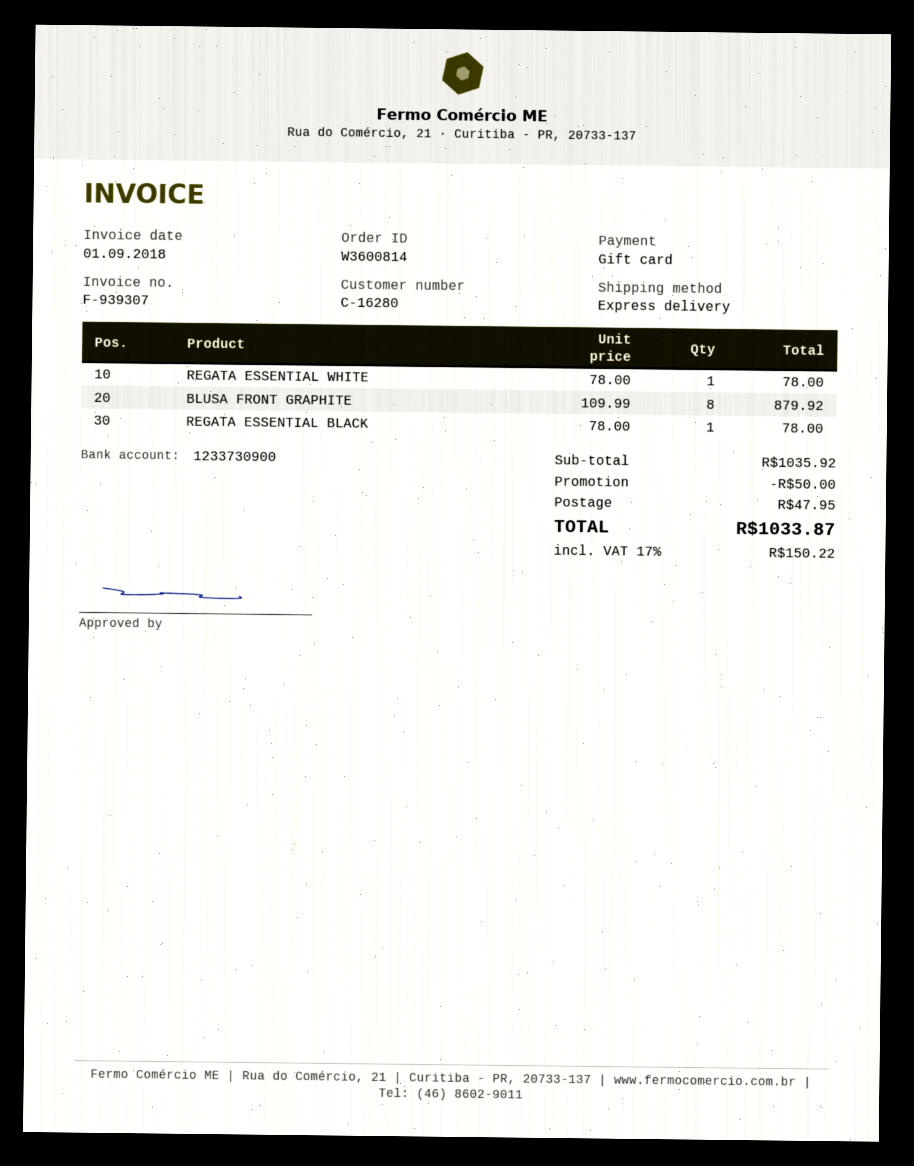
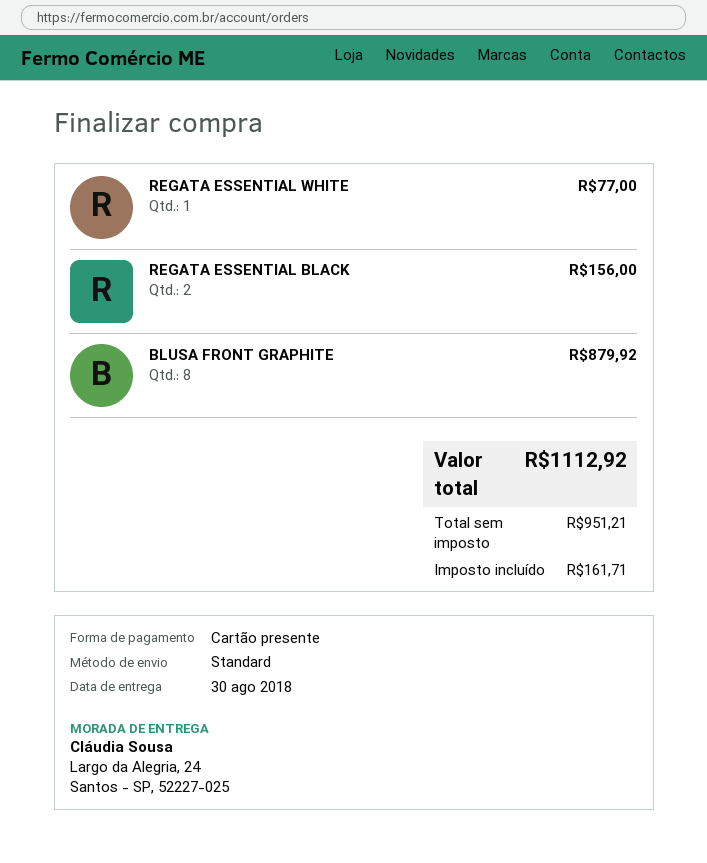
shipping method: express -> standard
REGATA ESSENTIAL WHITE: 1 for 78.00 -> 1 for 77.00
REGATA ESSENTIAL BLACK: 1 for 78.00 -> 2 for 156.00
discount: 50.00 -> none
shipping: 47.95 -> none
tax: 150.22 -> 161.71
total: 1033.87 -> 1112.92

